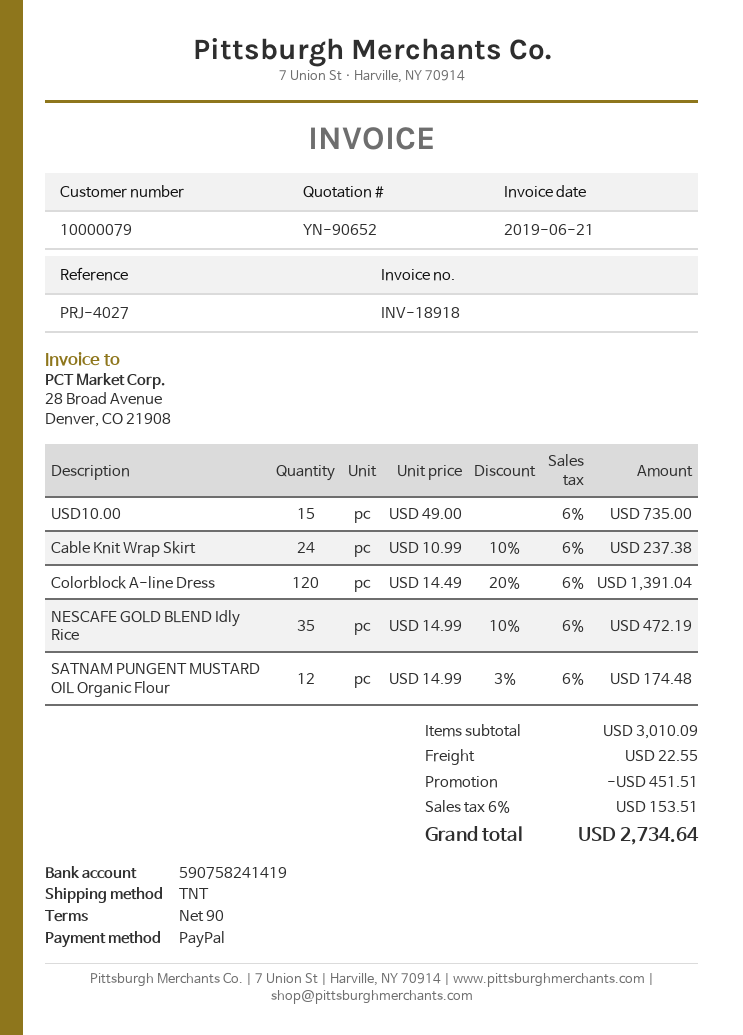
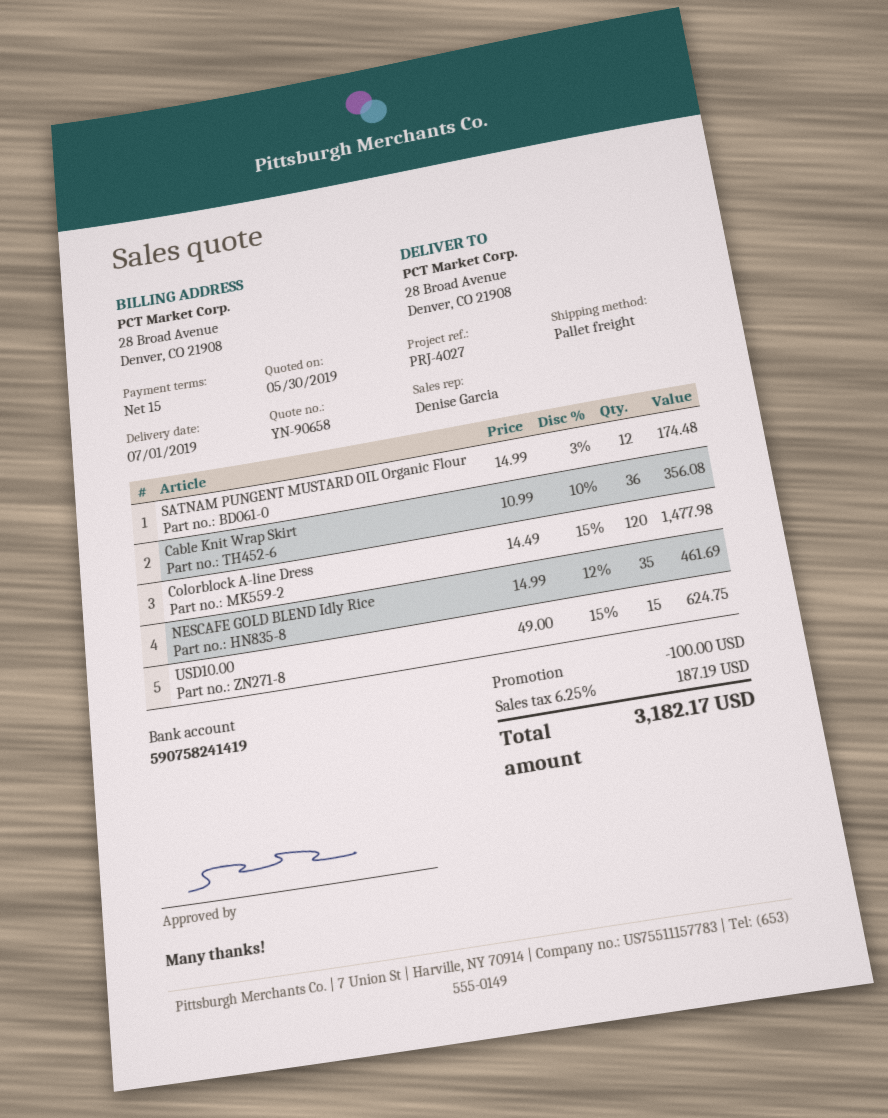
quote number: YN-90652 -> YN-90658
payment terms: 90 days -> 15 days
shipping method: TNT -> pallet freight
USD10.00: 15 x 49.00 = 735.00 -> 15 x 49.00 - 15% = 624.75
Cable Knit Wrap Skirt: 24 x 10.99 - 10% = 237.38 -> 36 x 10.99 - 10% = 356.08
Colorblock A-line Dress: 120 x 14.49 - 20% = 1391.04 -> 120 x 14.49 - 15% = 1477.98
NESCAFE GOLD BLEND Idly Rice: 35 x 14.99 - 10% = 472.19 -> 35 x 14.99 - 12% = 461.69
discount: 451.51 -> 100.00
shipping: 22.55 -> none
tax: 6% = 153.51 -> 6.25% = 187.19
total: 2734.64 -> 3182.17

